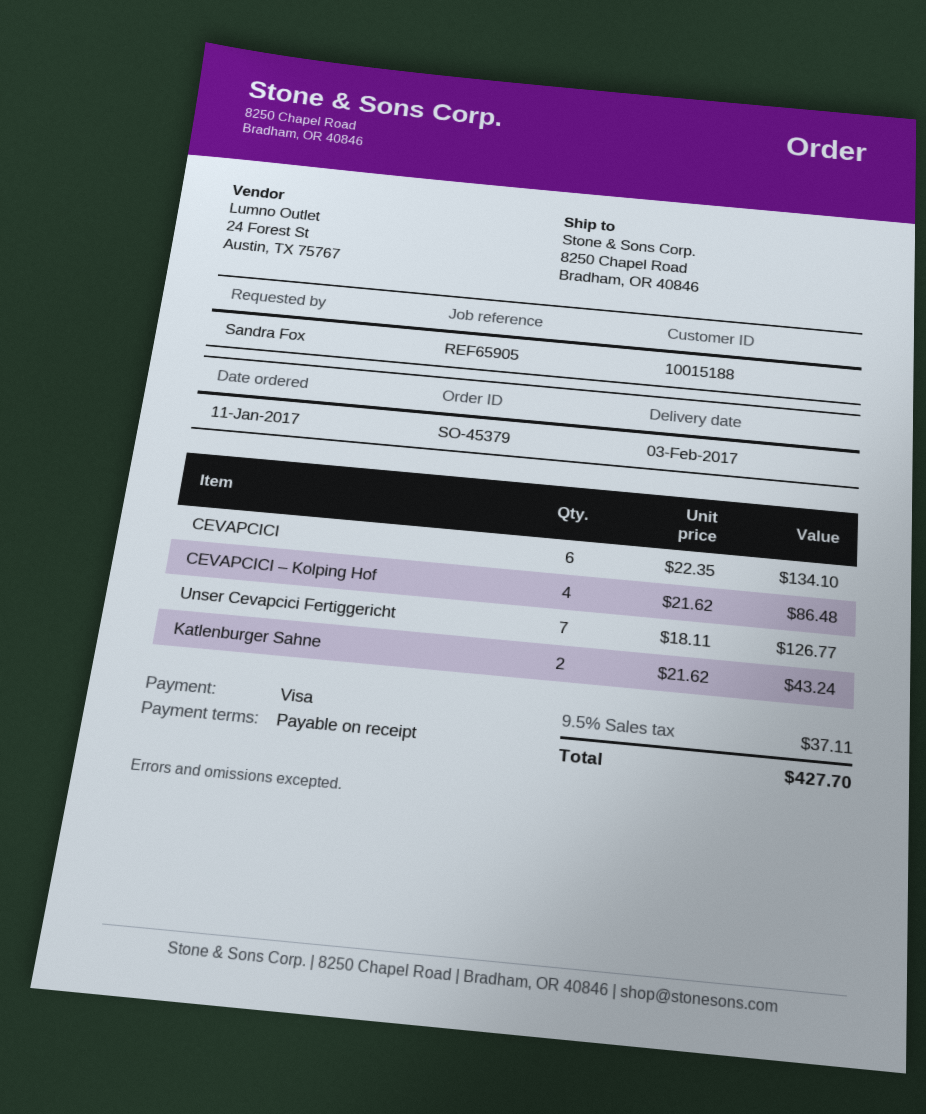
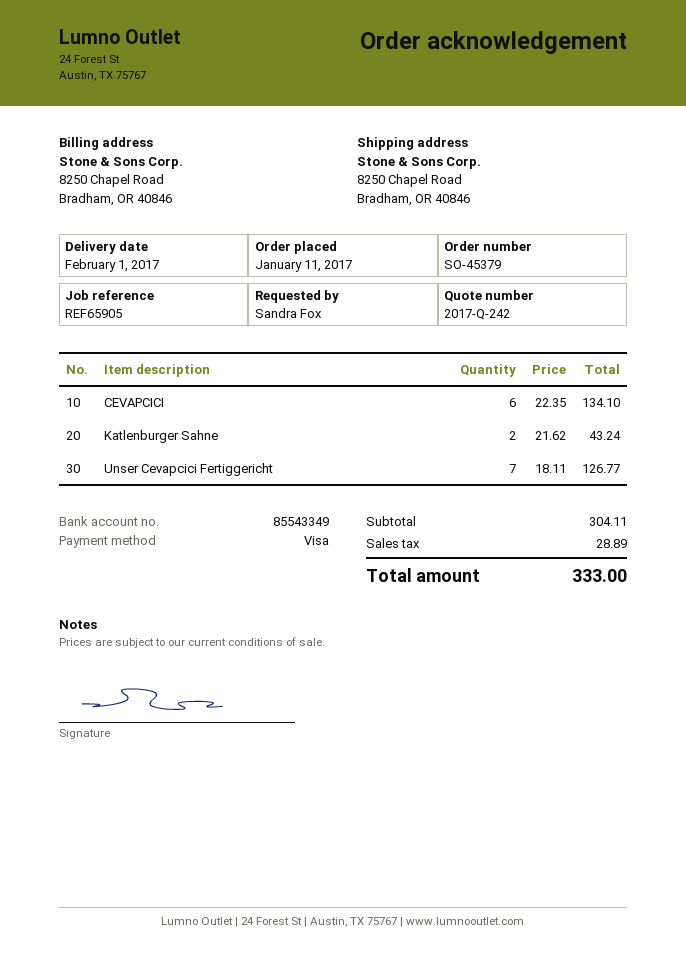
delivery date: 2017-02-03 -> 2017-02-01
CEVAPCICI – Kolping Hof: 4 x 21.62 = 86.48 -> none
tax: 37.11 -> 28.89
total: 427.70 -> 333.00

